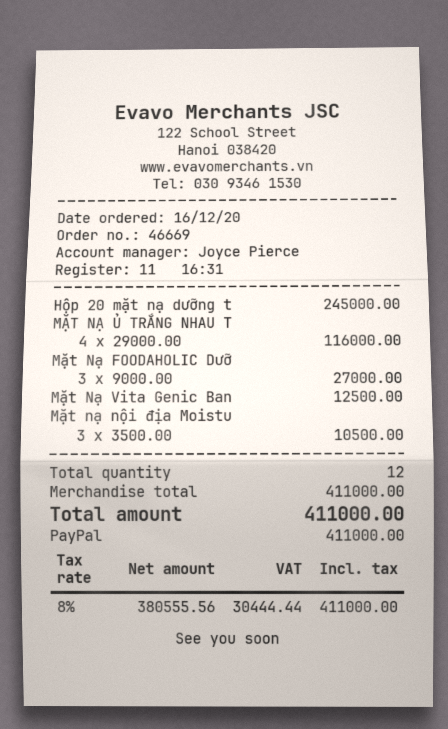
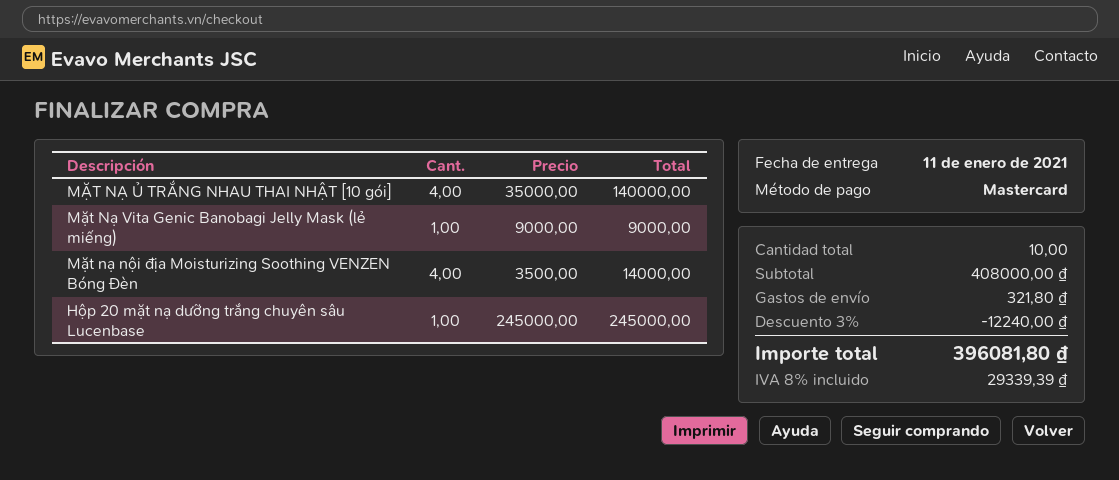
payment method: PayPal -> Mastercard
MẶT NẠ Ủ TRẮNG NHAU T: 4 x 29000.00 = 116000.00 -> 4 x 35000.00 = 140000.00
Mặt Nạ FOODAHOLIC Dưỡ: 3 x 9000.00 = 27000.00 -> none
Mặt Nạ Vita Genic Ban: 1 x 12500.00 = 12500.00 -> 1 x 9000.00 = 9000.00
Mặt nạ nội địa Moistu: 3 x 3500.00 = 10500.00 -> 4 x 3500.00 = 14000.00
total quantity: 12 -> 10
subtotal: 411000.00 -> 408000.00
discount: none -> 3% = 12240.00
shipping: none -> 321.80
tax: 8% = 30444.44 -> 8% = 29339.39
total: 411000.00 -> 396081.80

